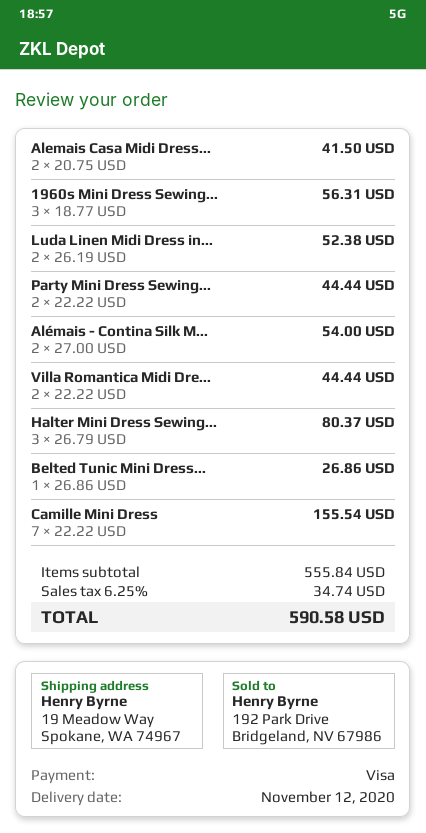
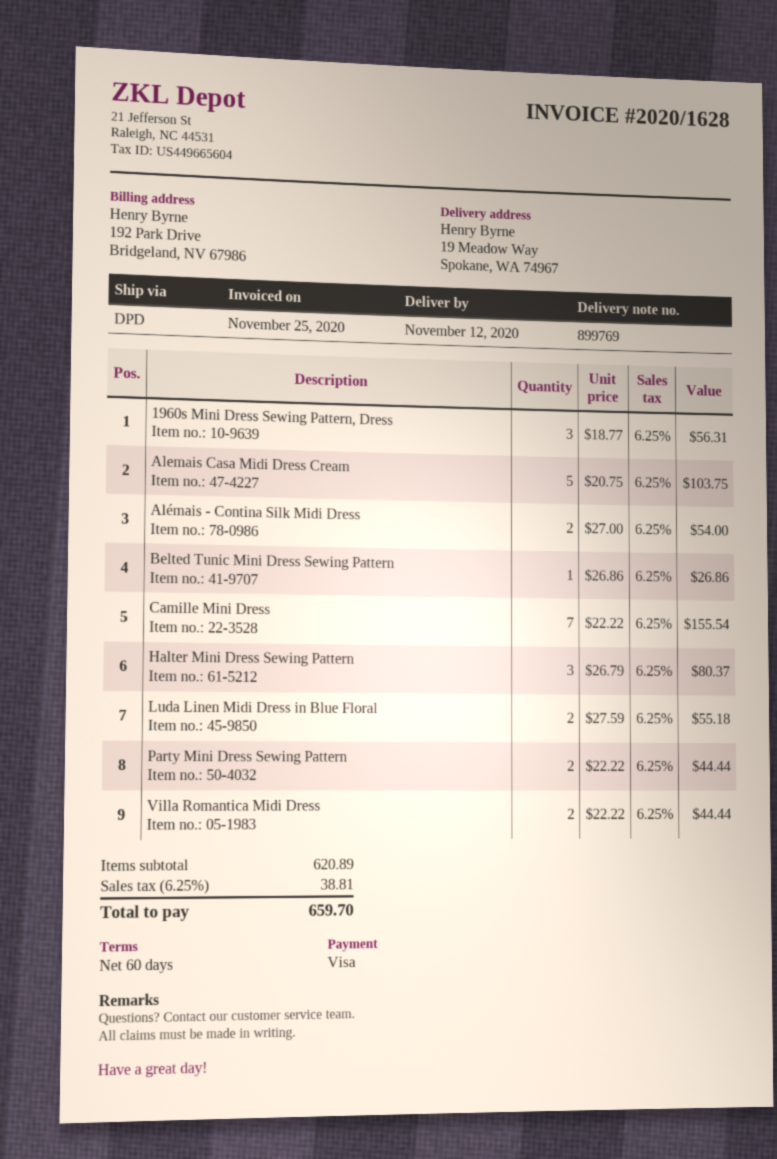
Alemais Casa Midi Dress...: 2 x 20.75 = 41.50 -> 5 x 20.75 = 103.75
Luda Linen Midi Dress in...: 2 x 26.19 = 52.38 -> 2 x 27.59 = 55.18
subtotal: 555.84 -> 620.89
tax: 6.25% = 34.74 -> 6.25% = 38.81
total: 590.58 -> 659.70

